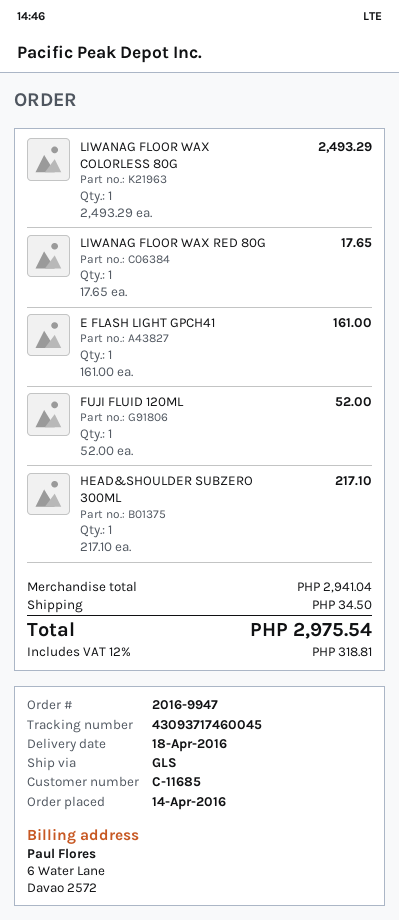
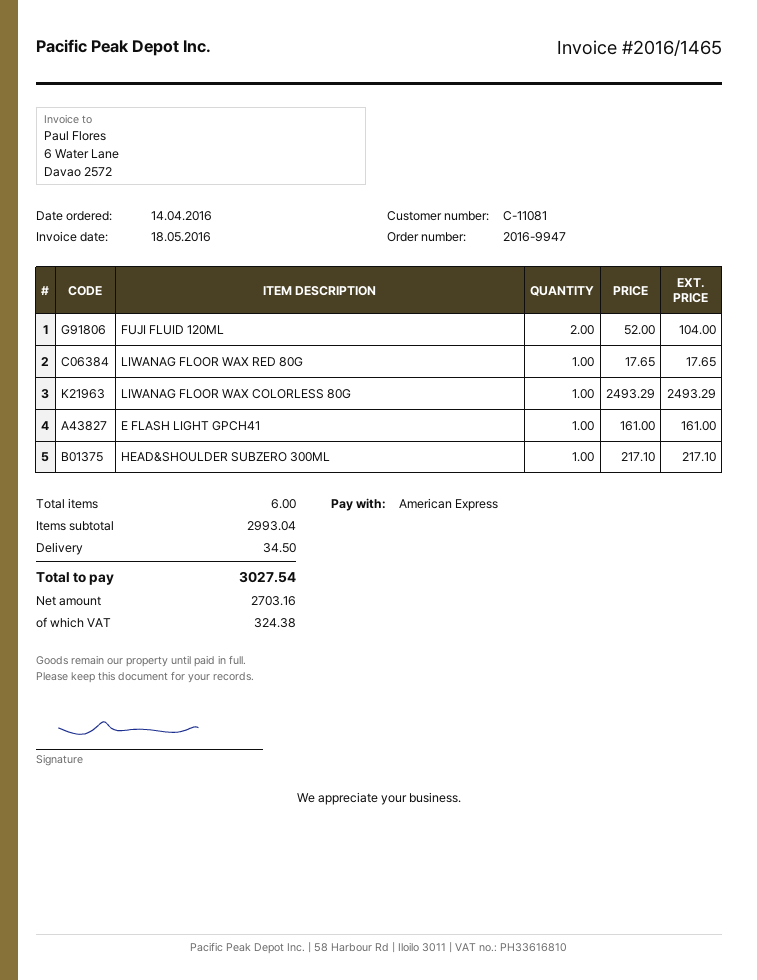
customer number: C-11685 -> C-11081
FUJI FLUID 120ML: 1 x 52.00 = 52.00 -> 2 x 52.00 = 104.00
subtotal: 2941.04 -> 2993.04
tax: 318.81 -> 324.38
total: 2975.54 -> 3027.54

